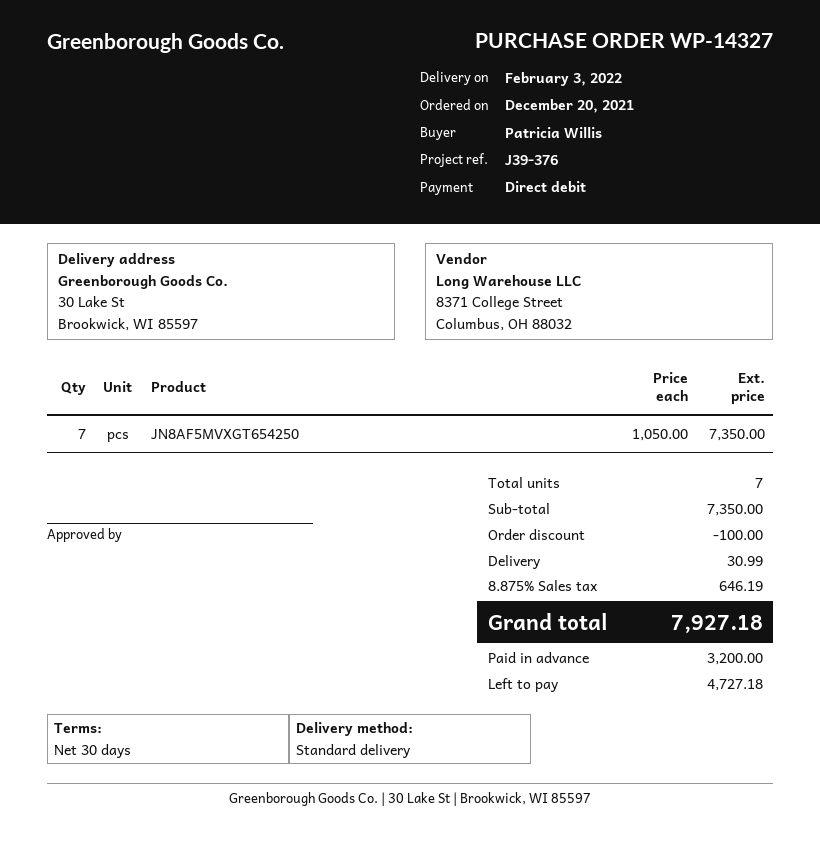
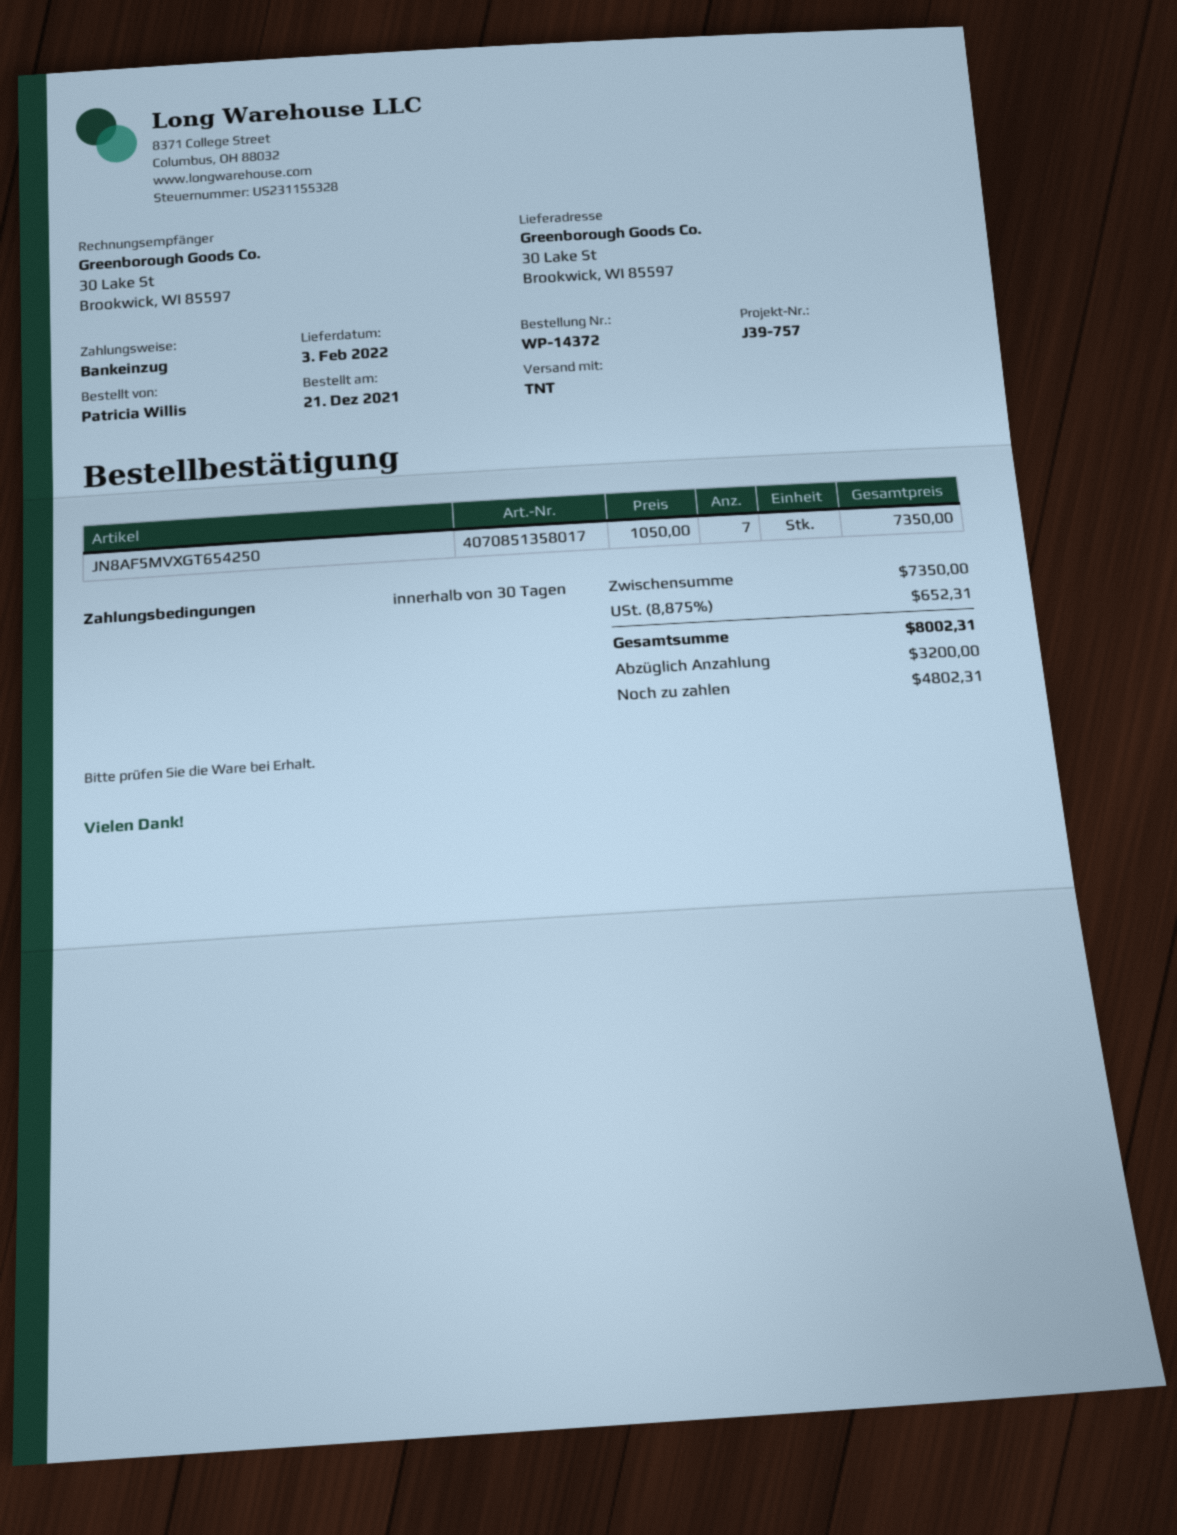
order number: WP-14327 -> WP-14372
order date: 2021-12-20 -> 2021-12-21
reference: J39-376 -> J39-757
shipping method: standard -> TNT
discount: 100.00 -> none
shipping: 30.99 -> none
tax: 8.875% = 646.19 -> 8.875% = 652.31
total: 7927.18 -> 8002.31
balance: 4727.18 -> 4802.31

